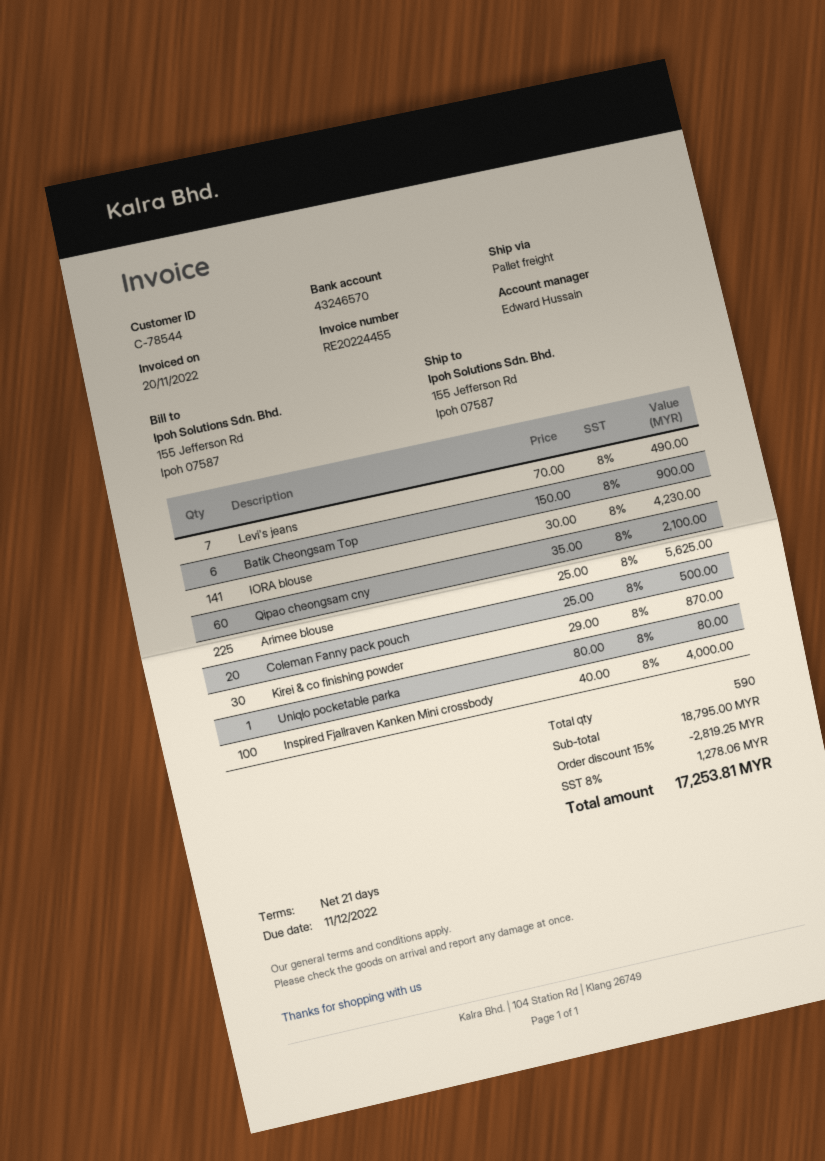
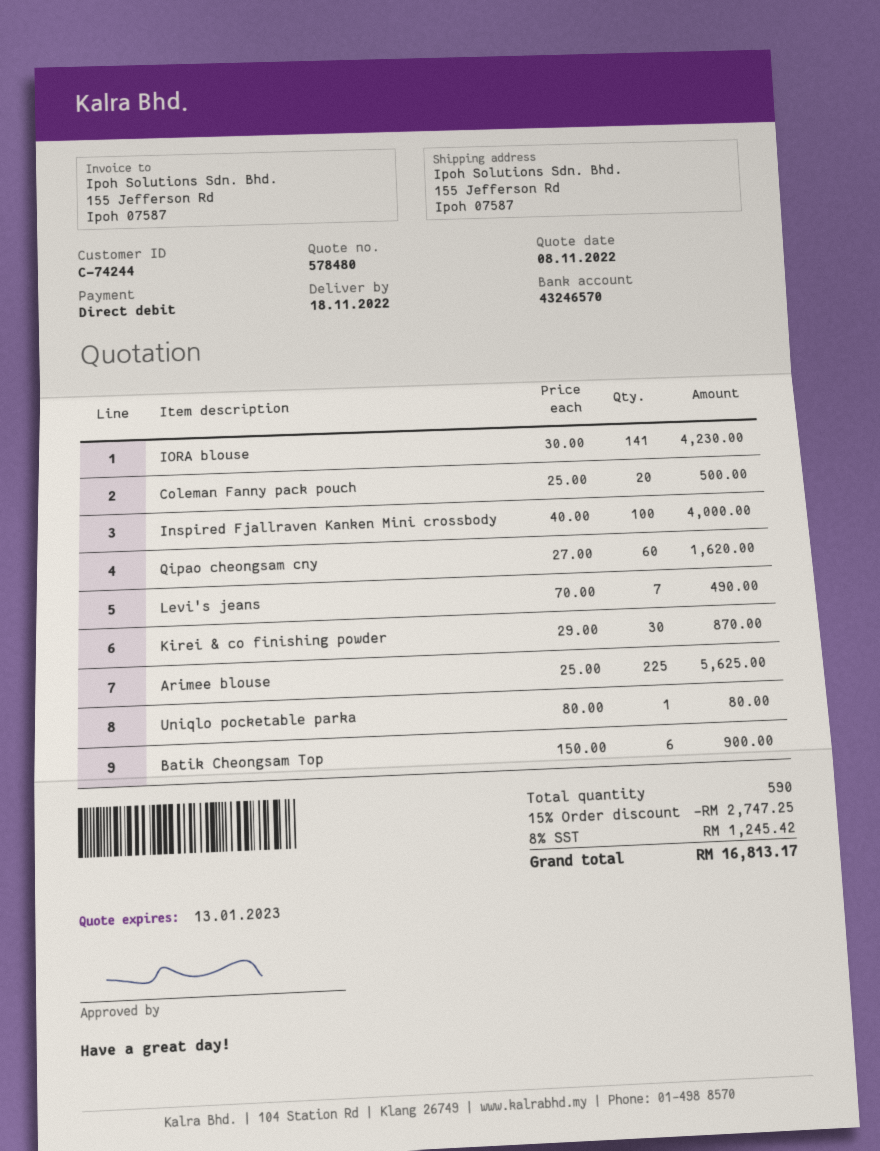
customer number: C-78544 -> C-74244
Qipao cheongsam cny: 60 x 35.00 = 2100.00 -> 60 x 27.00 = 1620.00
discount: 15% = 2819.25 -> 15% = 2747.25
tax: 8% = 1278.06 -> 8% = 1245.42
total: 17253.81 -> 16813.17

